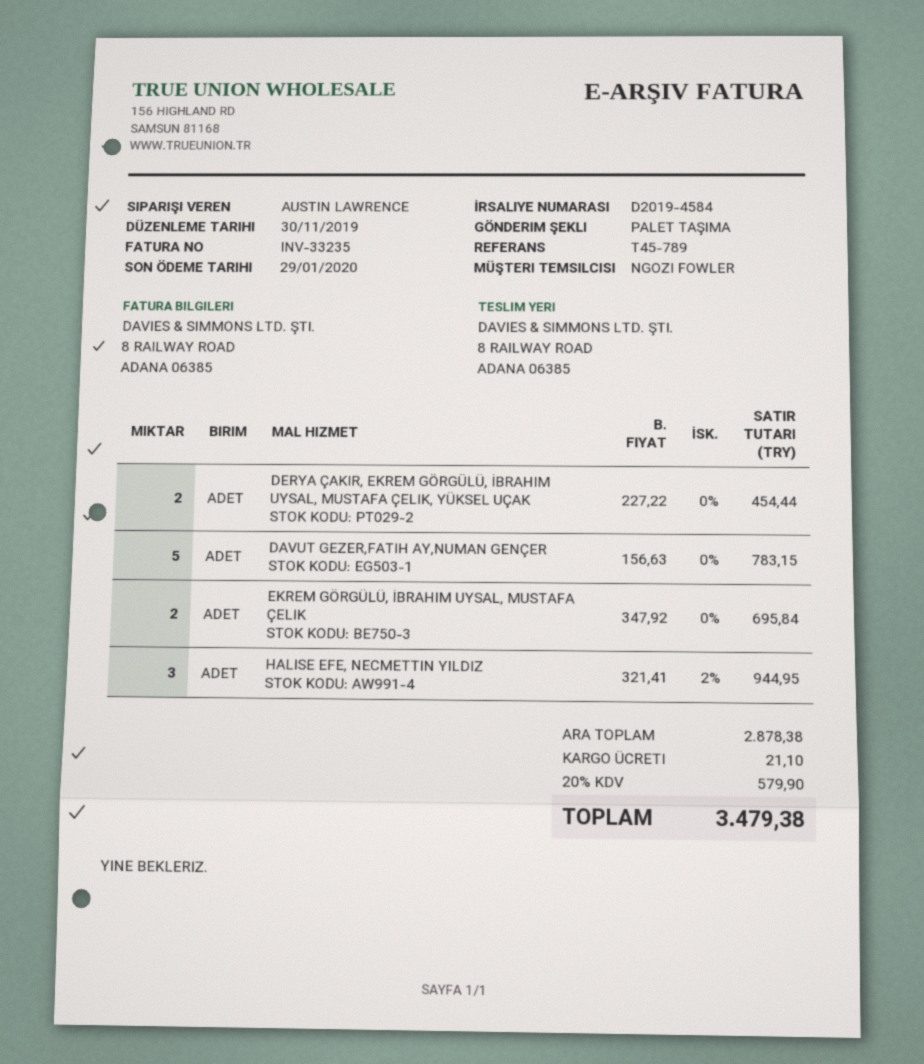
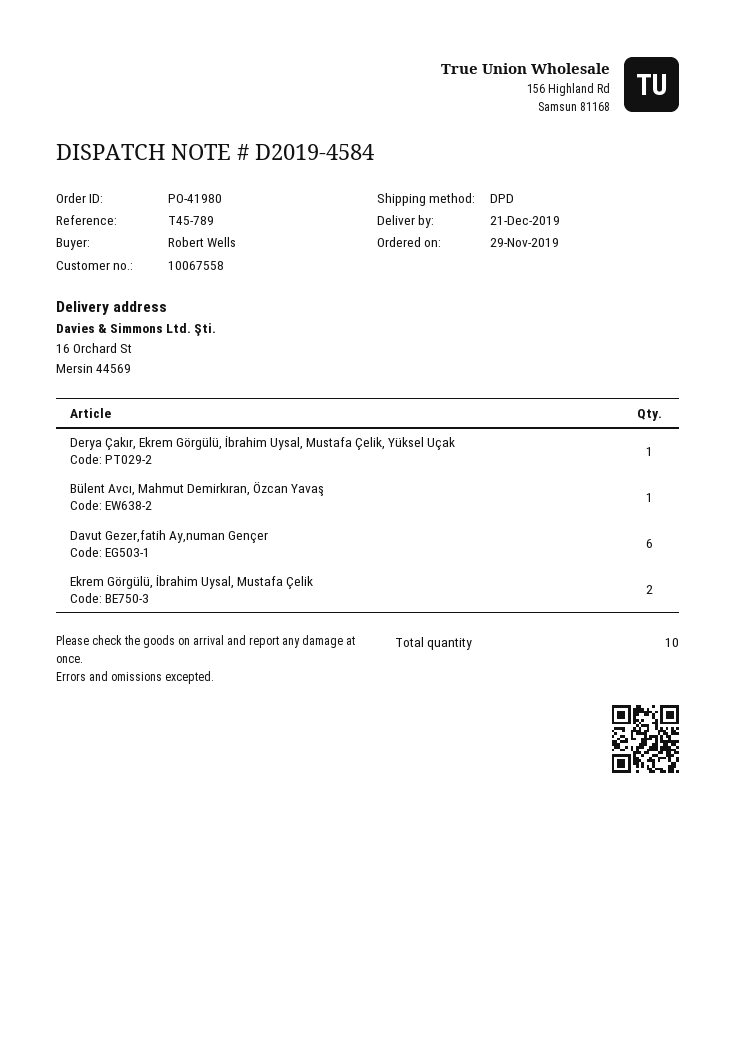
ordered by: AUSTIN LAWRENCE -> Robert Wells
shipping method: pallet freight -> DPD
ship to: 8 RAILWAY ROAD, ADANA 06385 -> 16 Orchard St, Mersin 44569
DERYA ÇAKIR, EKREM GÖRGÜLÜ, İBRAHIM UYSAL, MUSTAFA ÇELIK, YÜKSEL UÇAK: 2 -> 1
DAVUT GEZER,FATIH AY,NUMAN GENÇER: 5 -> 6
HALISE EFE, NECMETTIN YILDIZ: 3 -> none
Bülent Avcı, Mahmut Demirkıran, Özcan Yavaş: none -> 1

